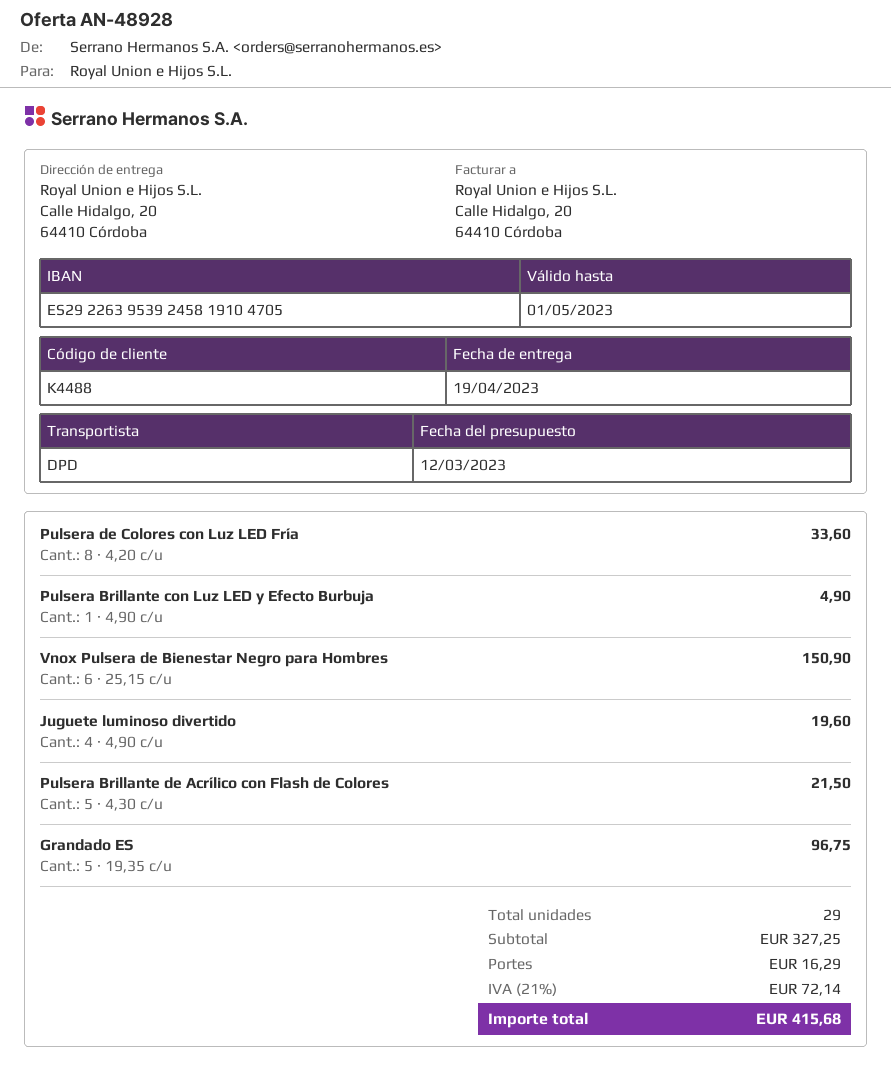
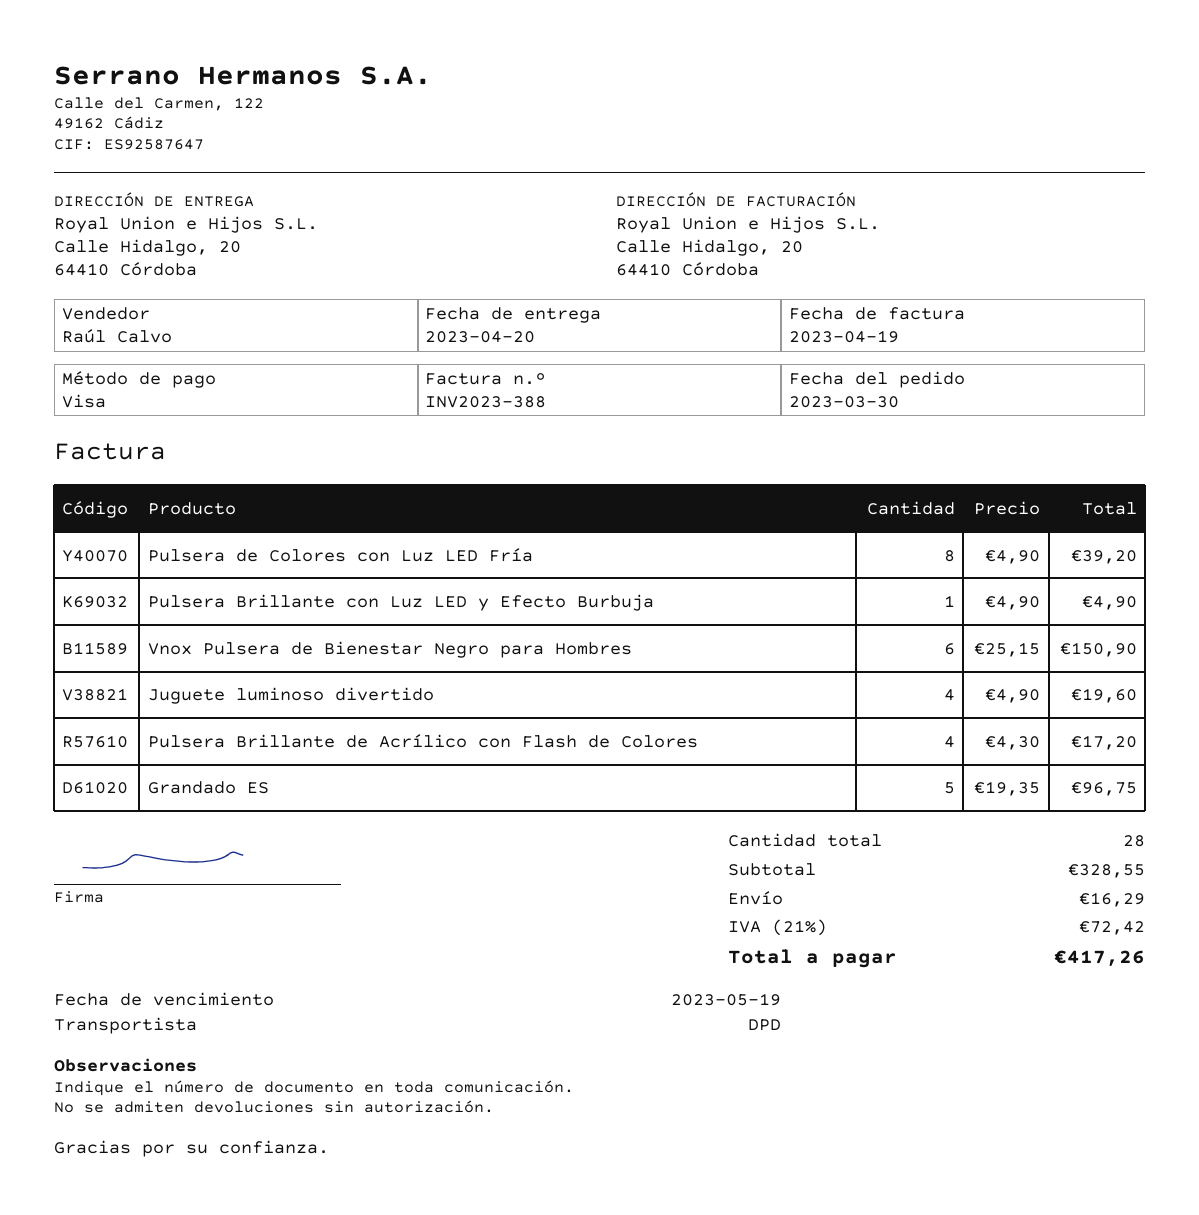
delivery date: 2023-04-19 -> 2023-04-20
Pulsera de Colores con Luz LED Fría: 8 x 4.20 = 33.60 -> 8 x 4.90 = 39.20
Pulsera Brillante de Acrílico con Flash de Colores: 5 x 4.30 = 21.50 -> 4 x 4.30 = 17.20
total quantity: 29 -> 28
subtotal: 327.25 -> 328.55
tax: 21% = 72.14 -> 21% = 72.42
total: 415.68 -> 417.26

